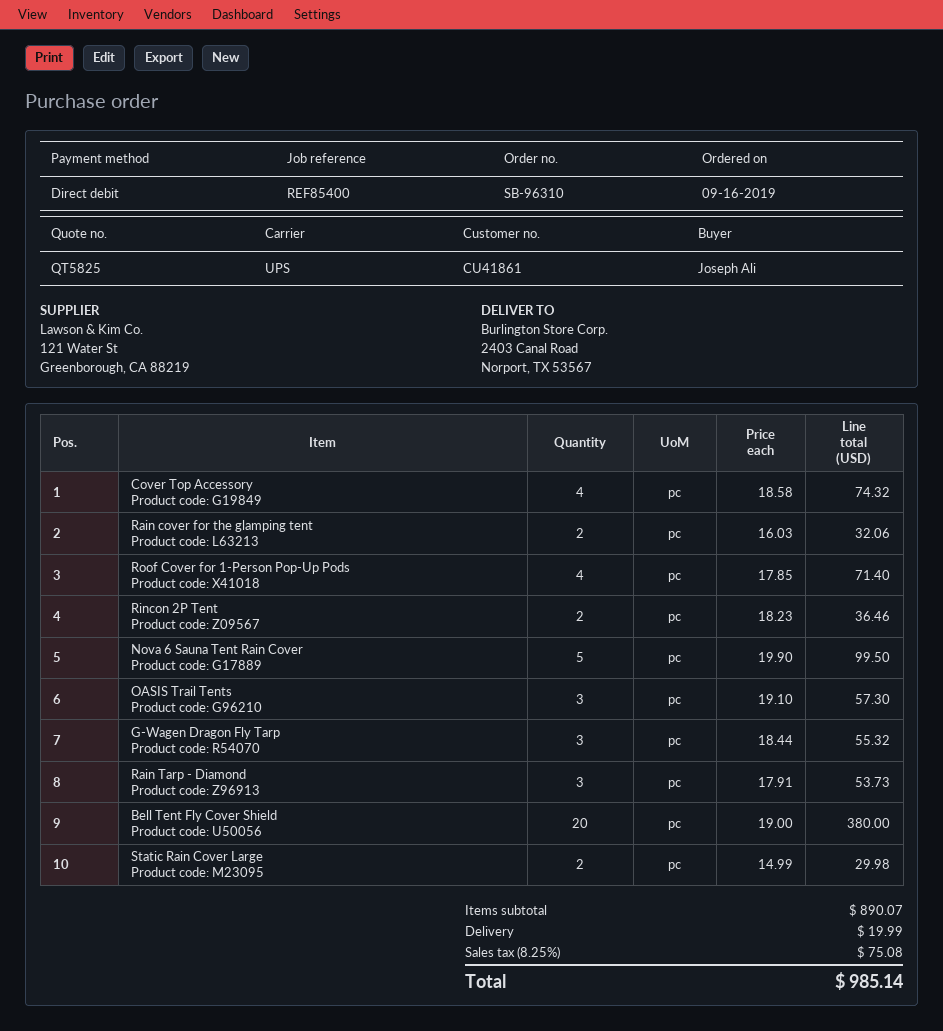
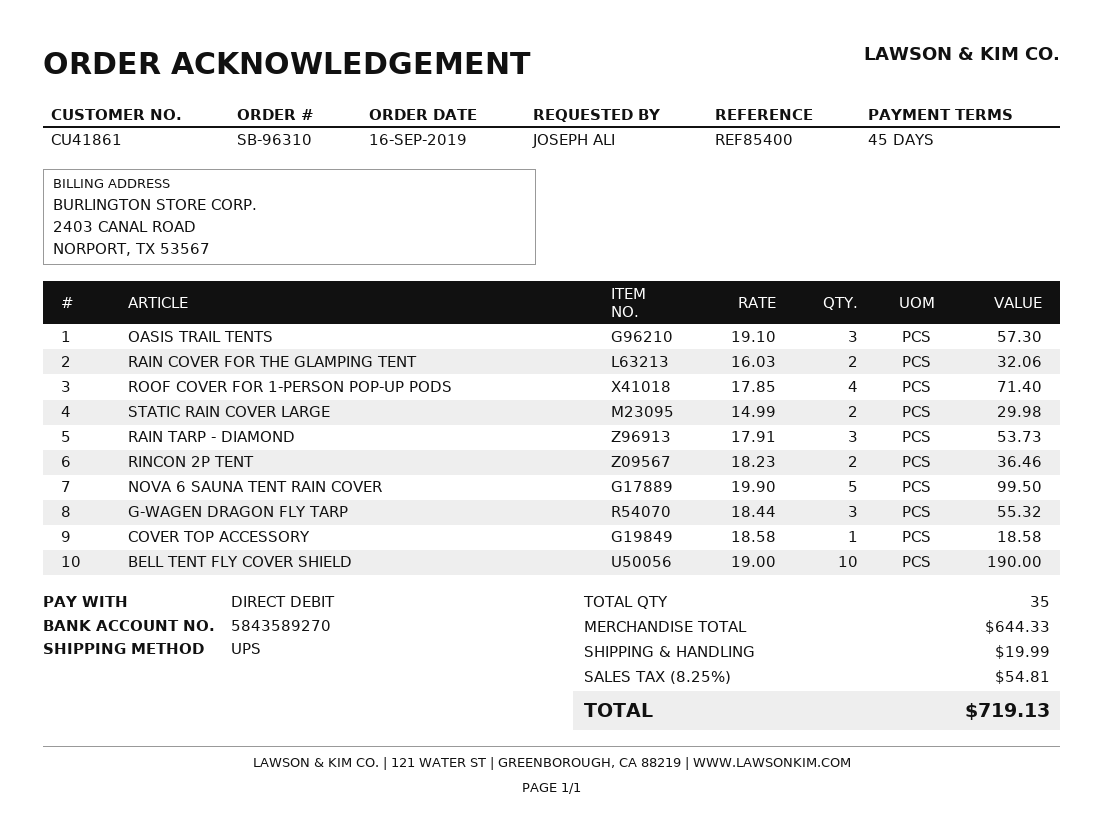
Cover Top Accessory: 4 x 18.58 = 74.32 -> 1 x 18.58 = 18.58
Bell Tent Fly Cover Shield: 20 x 19.00 = 380.00 -> 10 x 19.00 = 190.00
subtotal: 890.07 -> 644.33
tax: 8.25% = 75.08 -> 8.25% = 54.81
total: 985.14 -> 719.13

